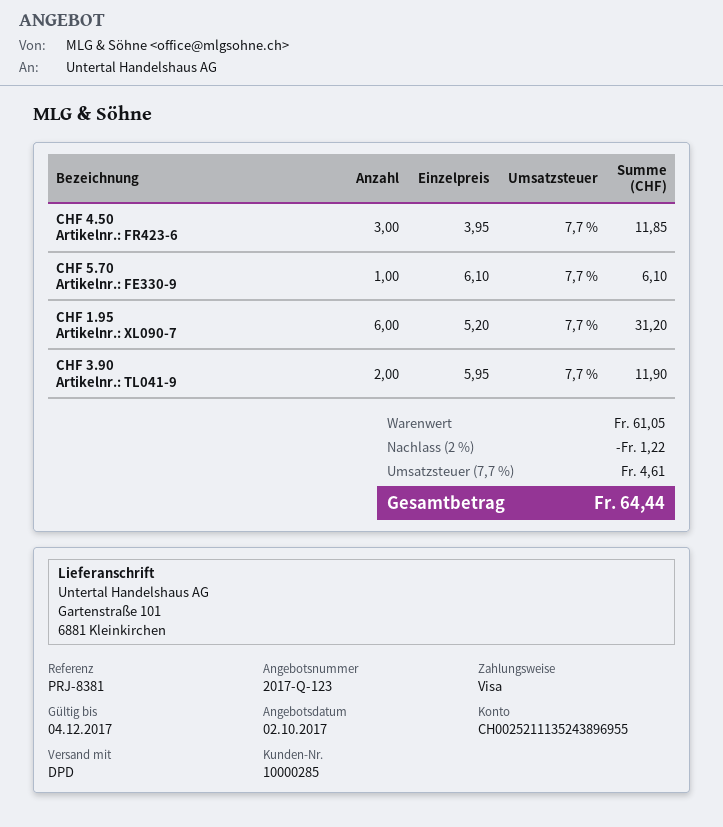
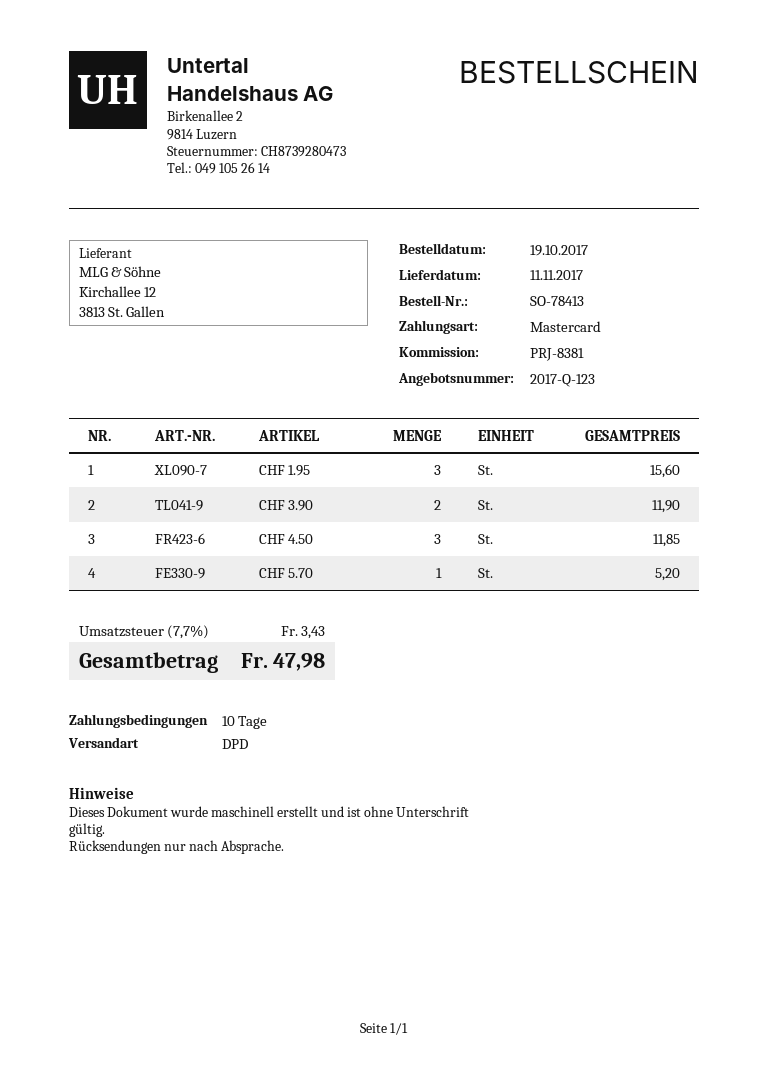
payment method: Visa -> Mastercard
CHF 5.70: 1 for 6.10 -> 1 for 5.20
CHF 1.95: 6 for 31.20 -> 3 for 15.60
discount: 2% = 1.22 -> none
tax: 7.7% = 4.61 -> 7.7% = 3.43
total: 64.44 -> 47.98

